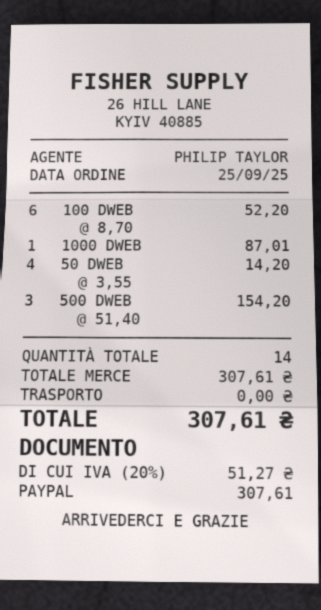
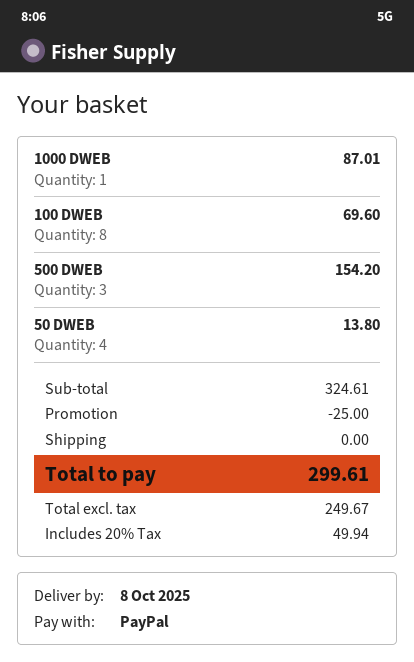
100 DWEB: 6 for 52.20 -> 8 for 69.60
50 DWEB: 4 for 14.20 -> 4 for 13.80
subtotal: 307.61 -> 324.61
discount: none -> 25.00
tax: 20% = 51.27 -> 20% = 49.94
total: 307.61 -> 299.61

